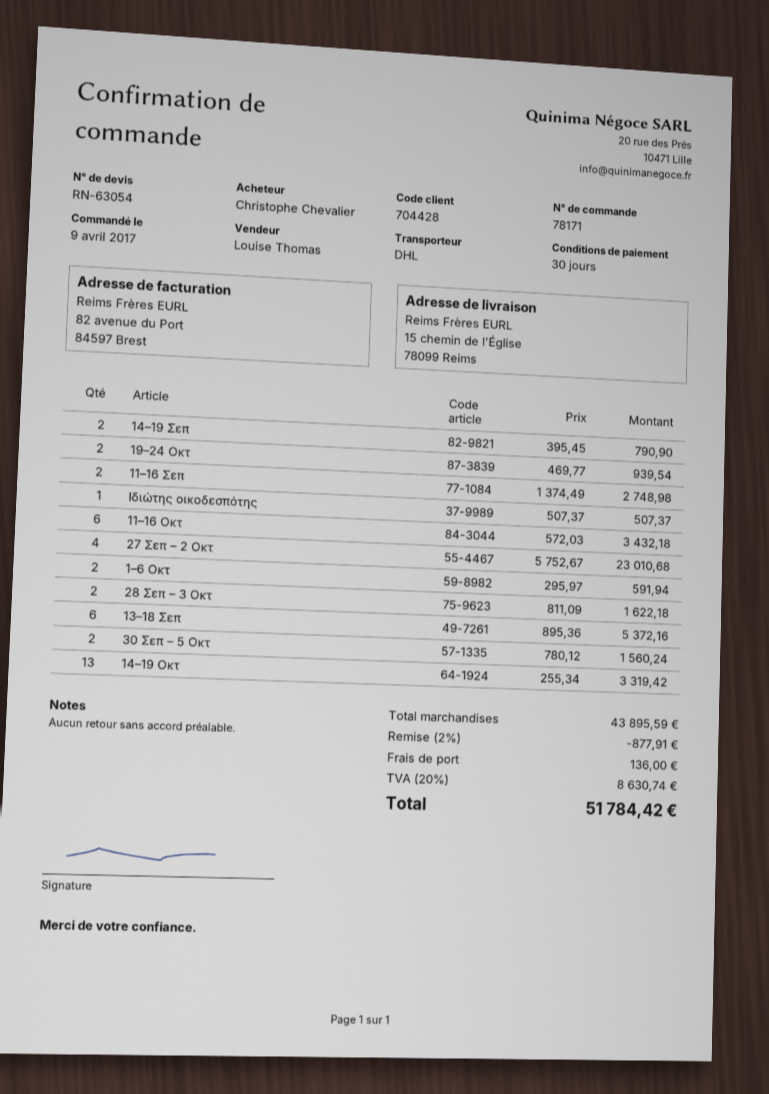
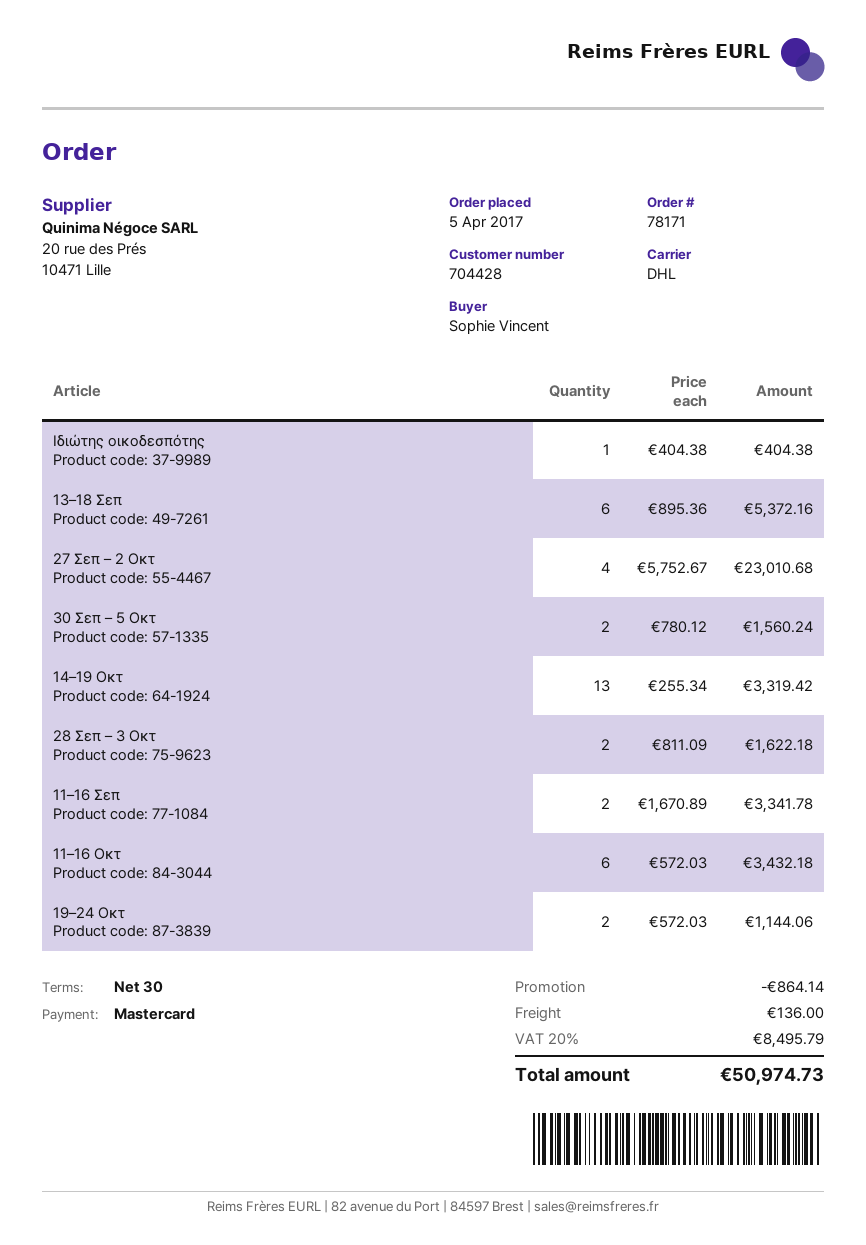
order date: 2017-04-09 -> 2017-04-05
ordered by: Christophe Chevalier -> Sophie Vincent
14–19 Σεπ: 2 x 395.45 = 790.90 -> none
19–24 Οκτ: 2 x 469.77 = 939.54 -> 2 x 572.03 = 1144.06
11–16 Σεπ: 2 x 1374.49 = 2748.98 -> 2 x 1670.89 = 3341.78
Ιδιώτης οικοδεσπότης: 1 x 507.37 = 507.37 -> 1 x 404.38 = 404.38
1–6 Οκτ: 2 x 295.97 = 591.94 -> none
discount: 877.91 -> 864.14
tax: 20% = 8630.74 -> 20% = 8495.79
total: 51784.42 -> 50974.73

